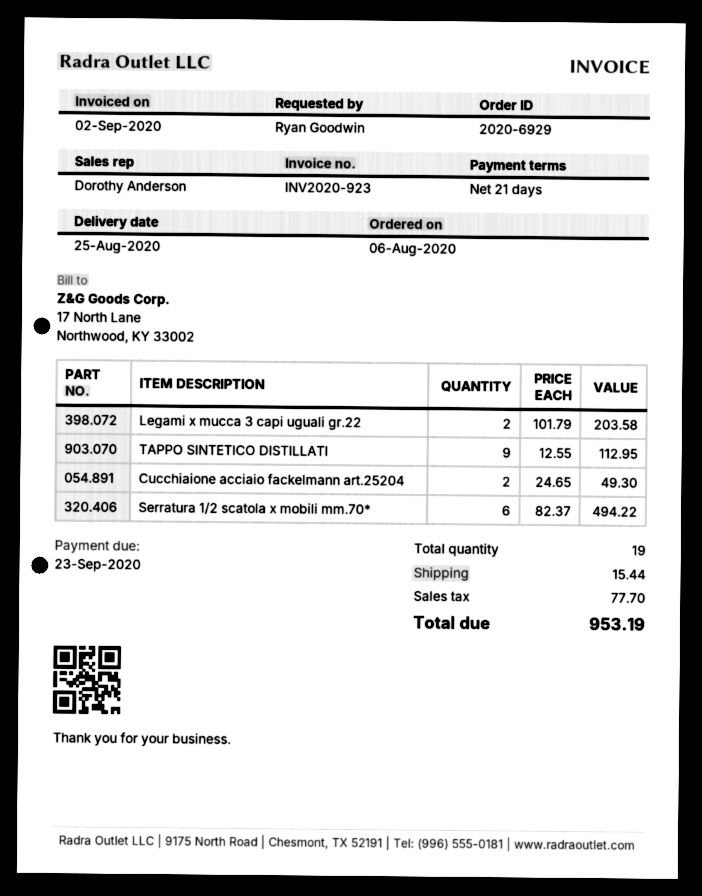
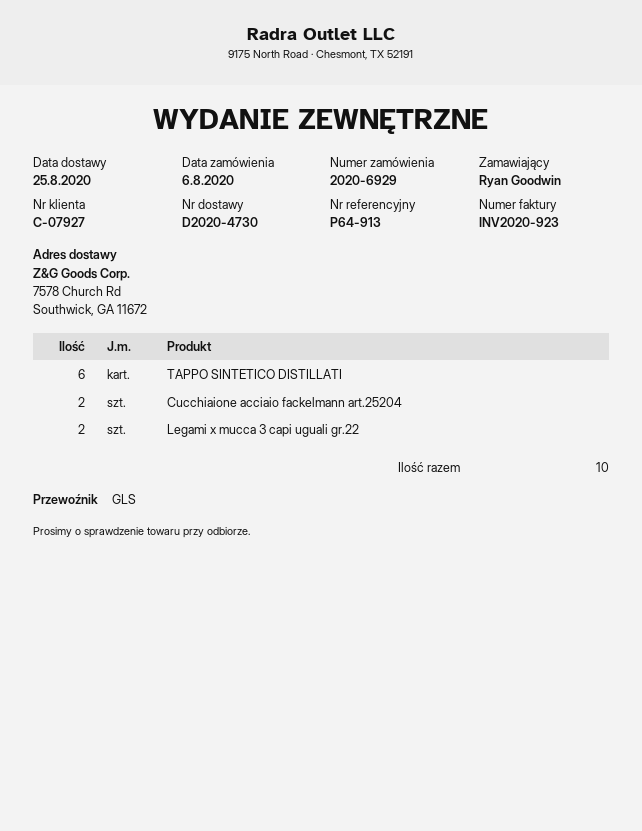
TAPPO SINTETICO DISTILLATI: 9 -> 6
Serratura 1/2 scatola x mobili mm.70*: 6 -> none
total quantity: 19 -> 10

